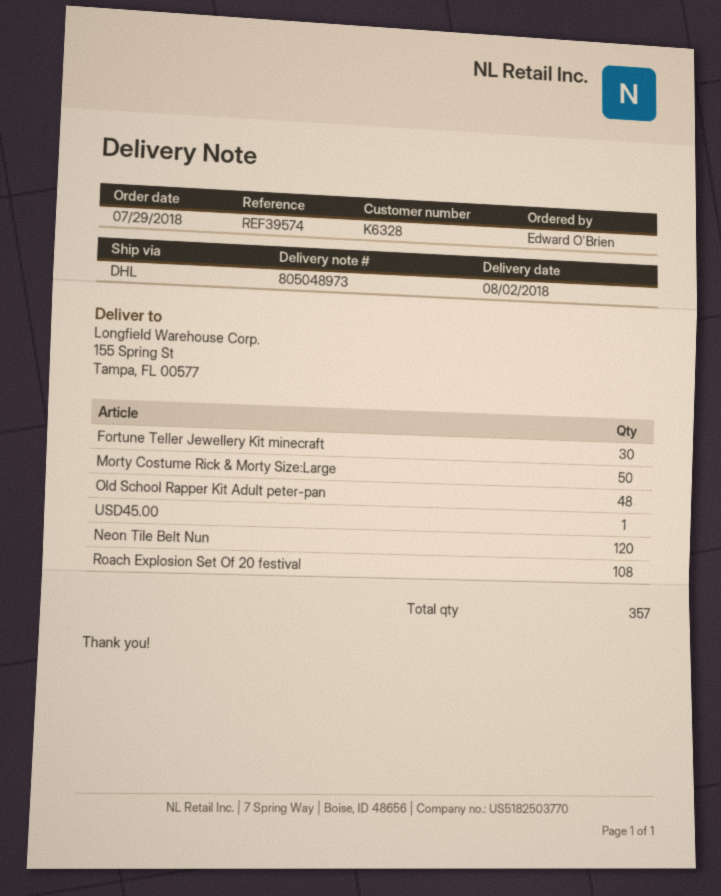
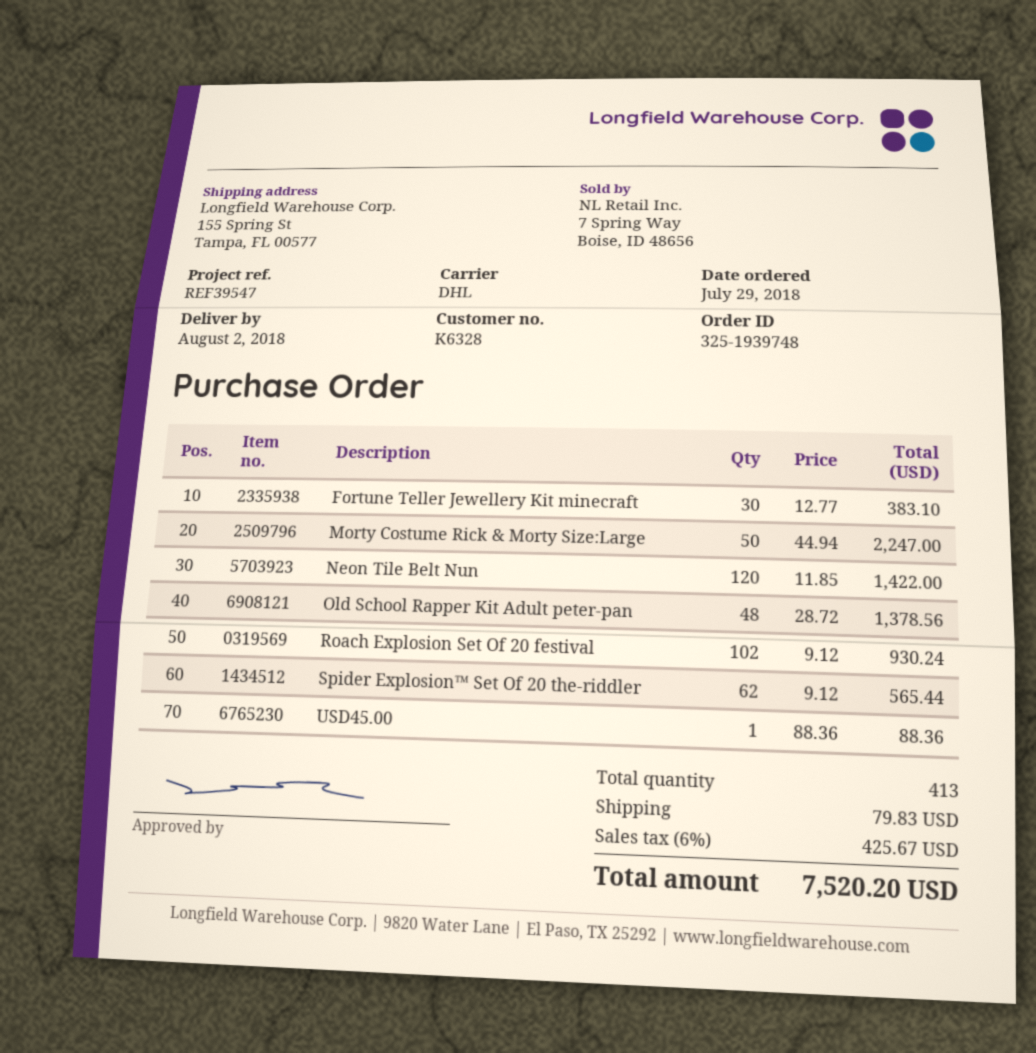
reference: REF39574 -> REF39547
Roach Explosion Set Of 20 festival: 108 -> 102
Spider Explosion™ Set Of 20 the-riddler: none -> 62
total quantity: 357 -> 413

